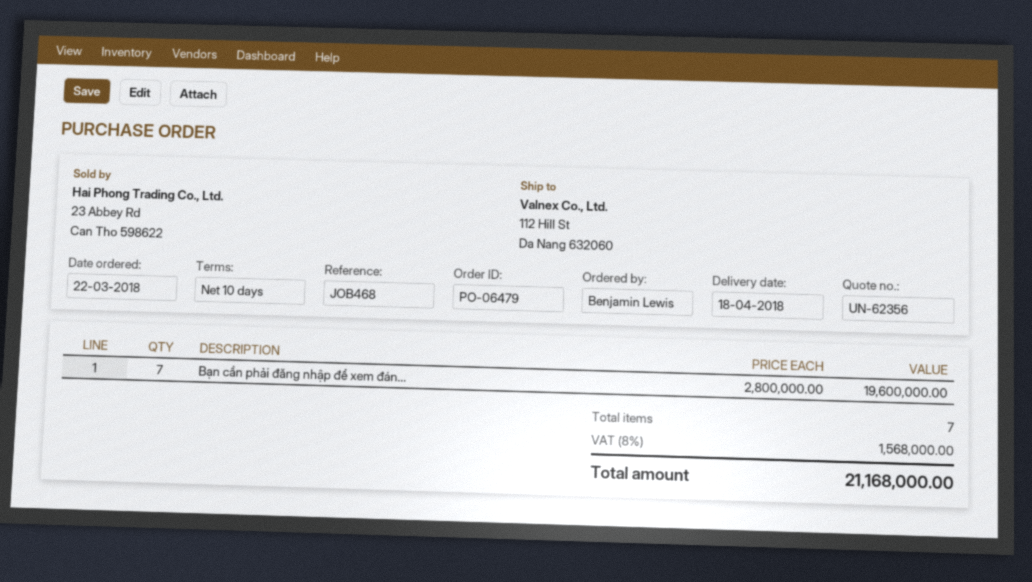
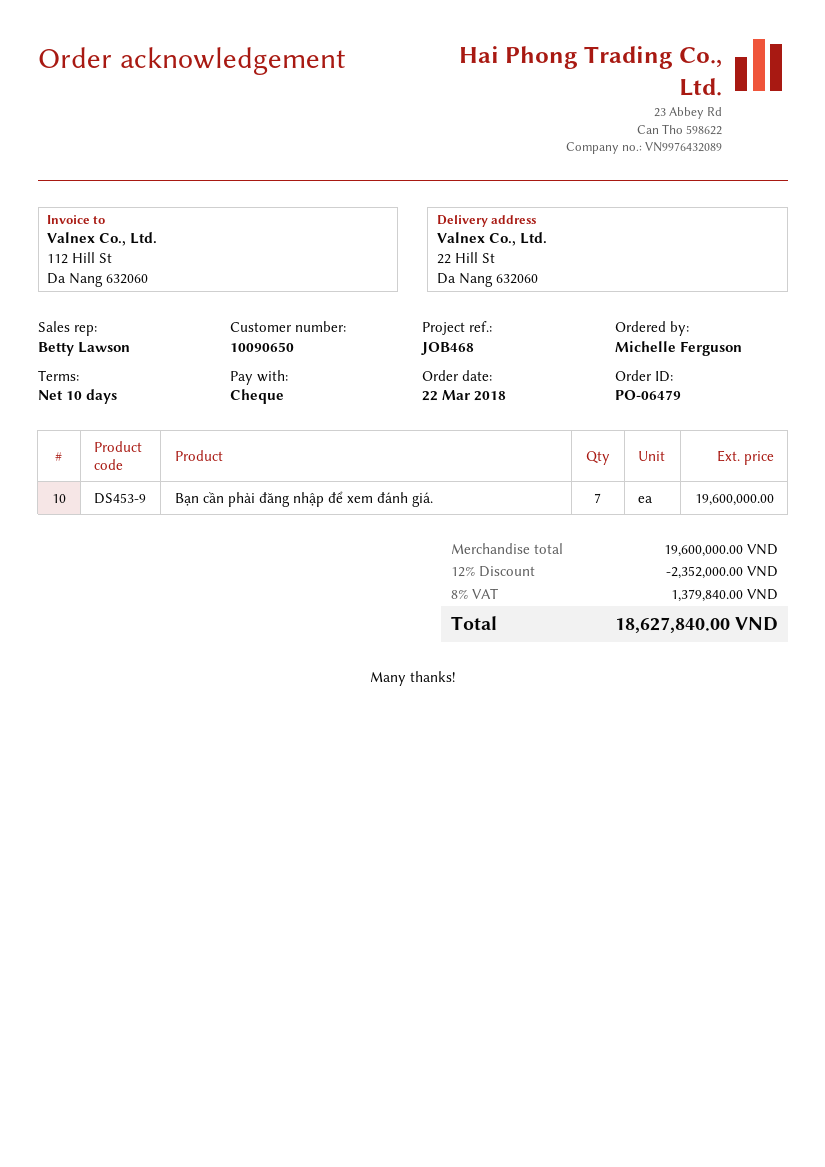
ordered by: Benjamin Lewis -> Michelle Ferguson
ship to: 112 Hill St, Da Nang 632060 -> 22 Hill St, Da Nang 632060
discount: none -> 12% = 2352000.00
tax: 8% = 1568000.00 -> 8% = 1379840.00
total: 21168000.00 -> 18627840.00

